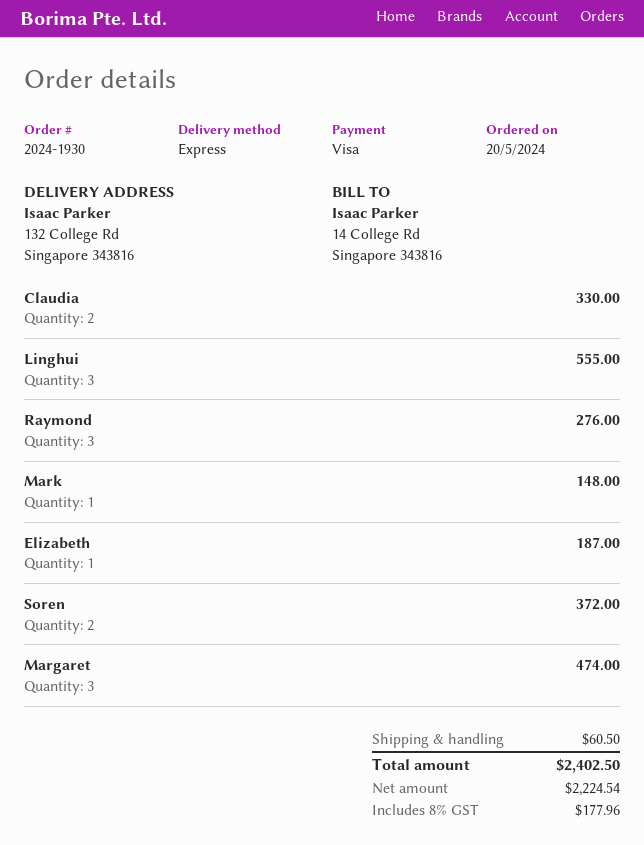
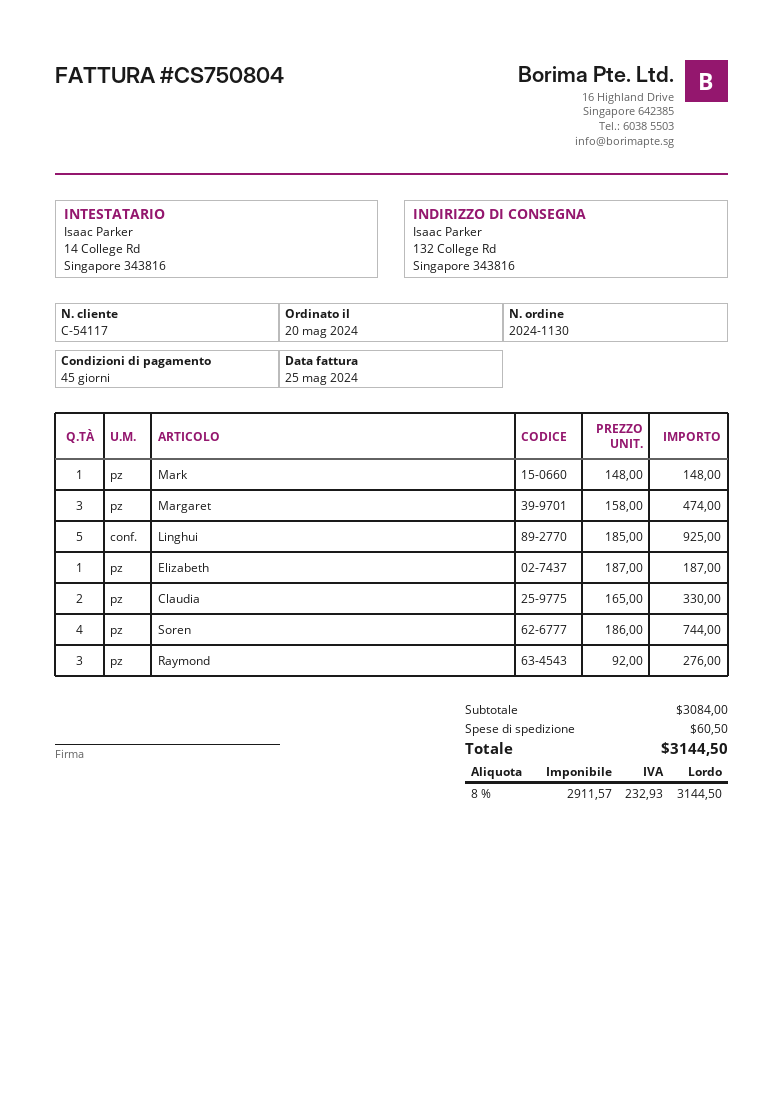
order number: 2024-1930 -> 2024-1130
Linghui: 3 for 555.00 -> 5 for 925.00
Soren: 2 for 372.00 -> 4 for 744.00
net: 2224.54 -> 2911.57
tax: 8% = 177.96 -> 8% = 232.93
total: 2402.50 -> 3144.50

